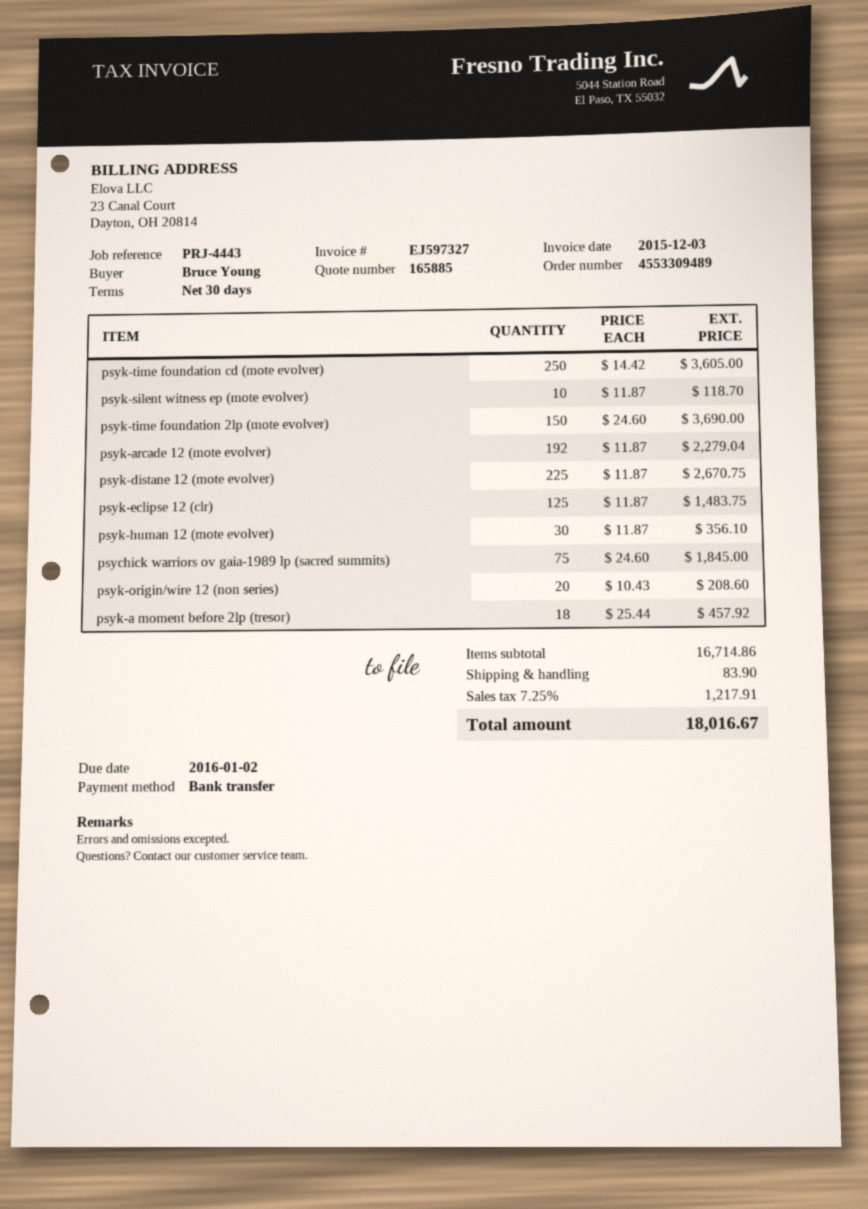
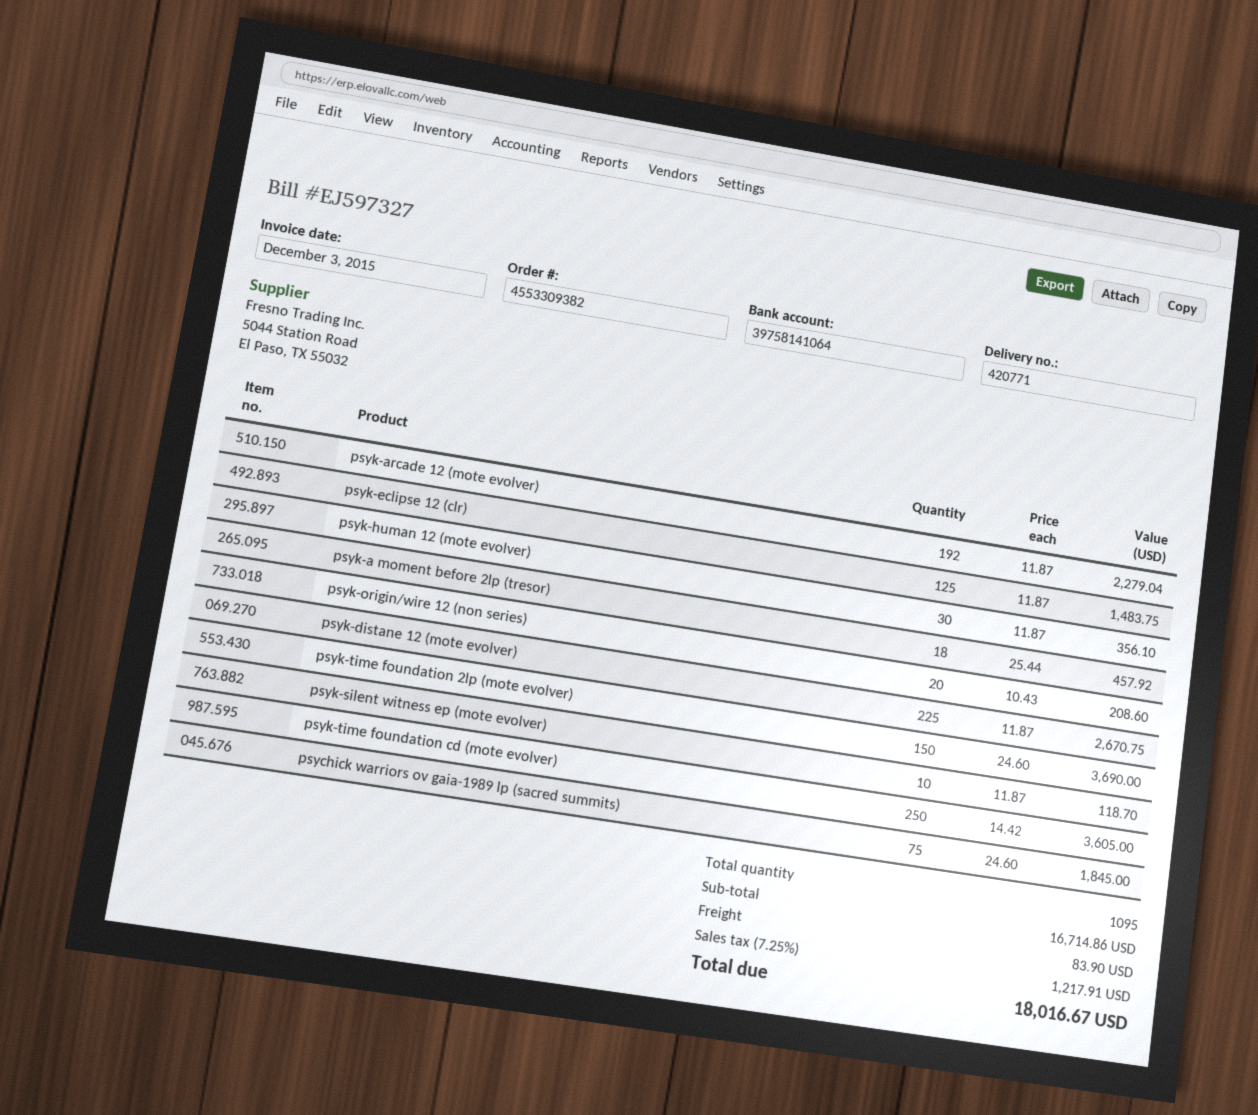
order number: 4553309489 -> 4553309382

